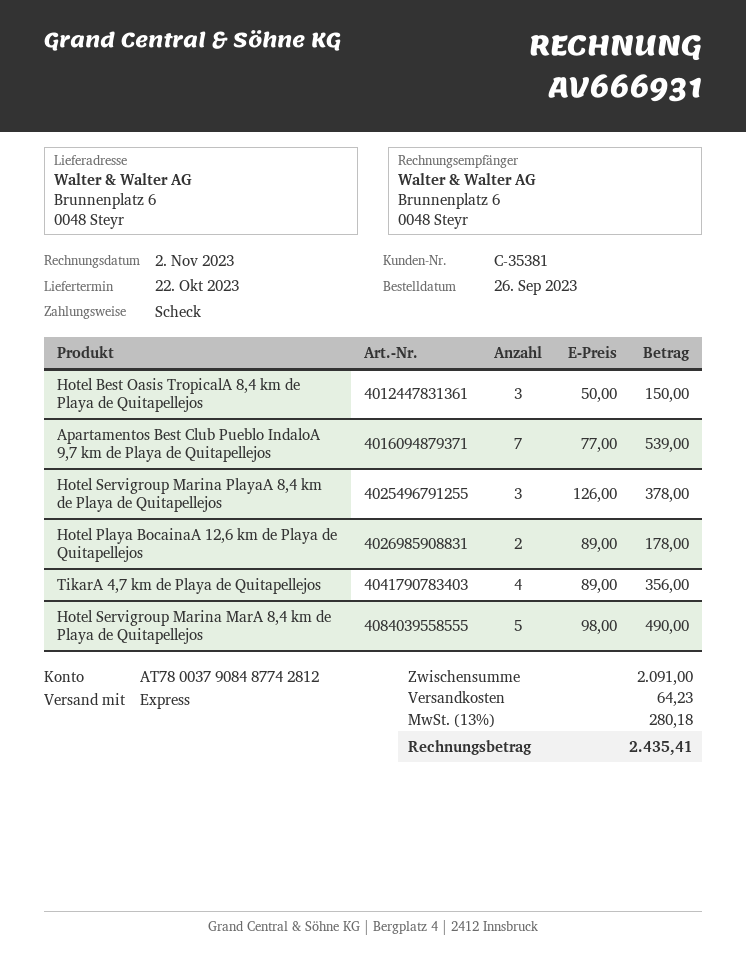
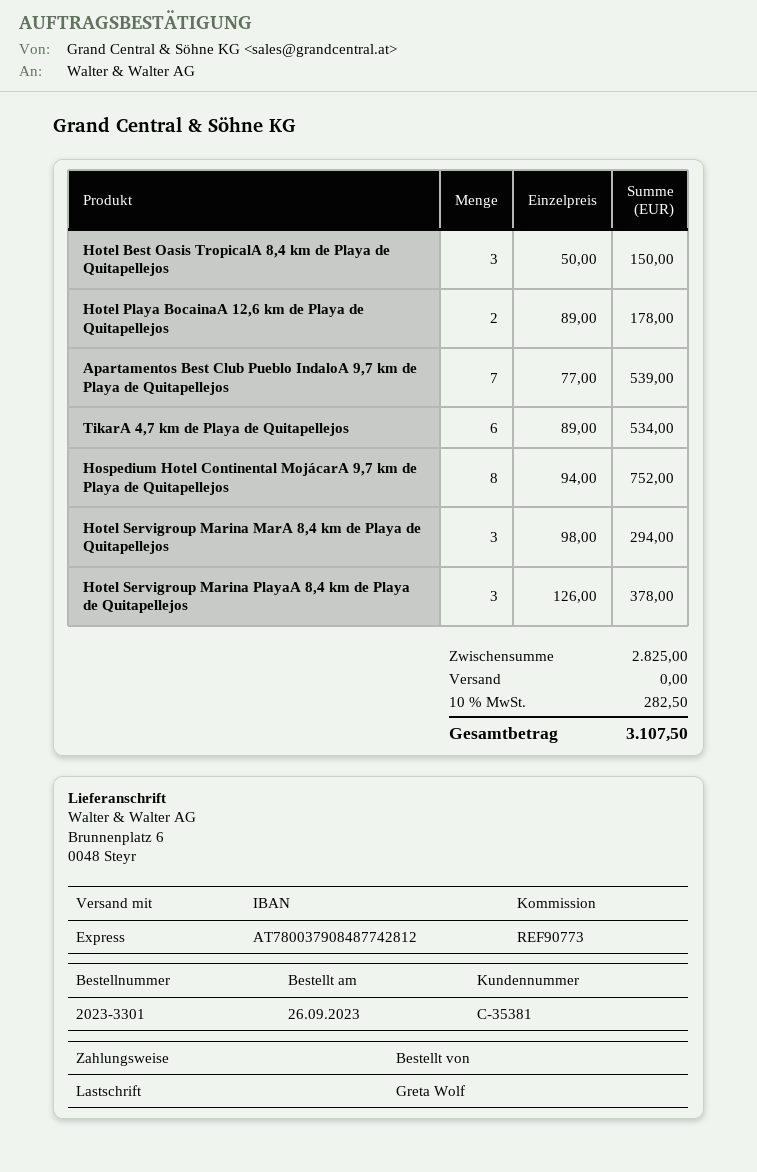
payment method: cheque -> direct debit
TikarA 4,7 km de Playa de Quitapellejos: 4 x 89.00 = 356.00 -> 6 x 89.00 = 534.00
Hotel Servigroup Marina MarA 8,4 km de Playa de Quitapellejos: 5 x 98.00 = 490.00 -> 3 x 98.00 = 294.00
Hospedium Hotel Continental MojácarA 9,7 km de Playa de Quitapellejos: none -> 8 x 94.00 = 752.00
subtotal: 2091.00 -> 2825.00
shipping: 64.23 -> 0.00
tax: 13% = 280.18 -> 10% = 282.50
total: 2435.41 -> 3107.50

